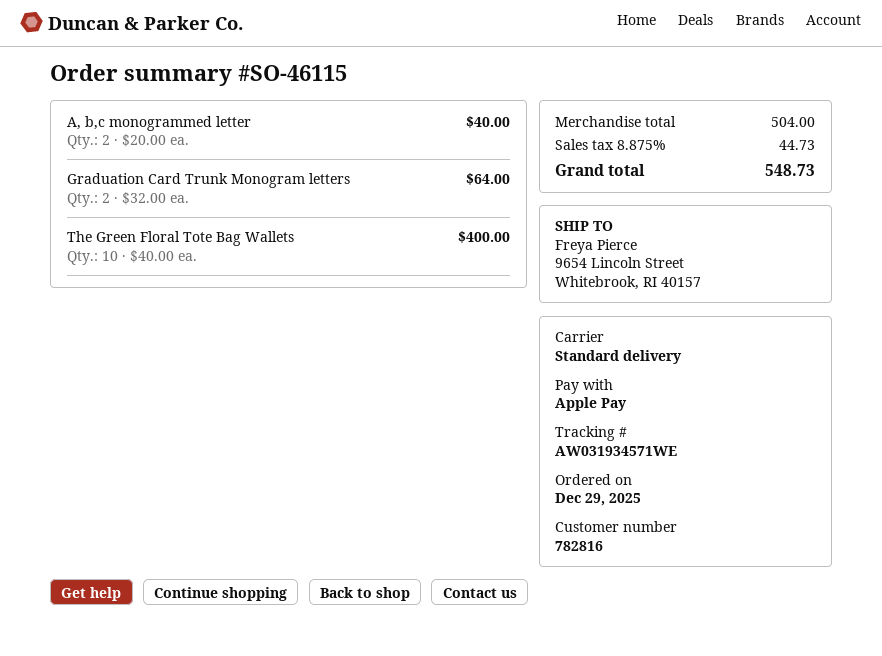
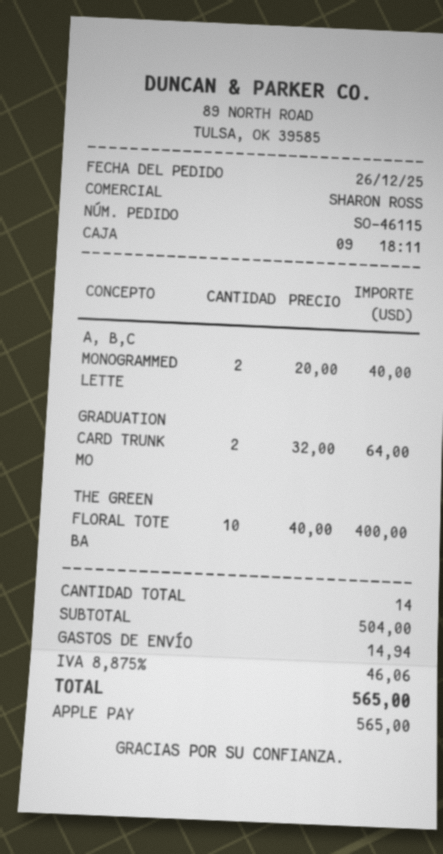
order date: 2025-12-29 -> 2025-12-26
shipping: none -> 14.94
tax: 8.875% = 44.73 -> 8.875% = 46.06
total: 548.73 -> 565.00

